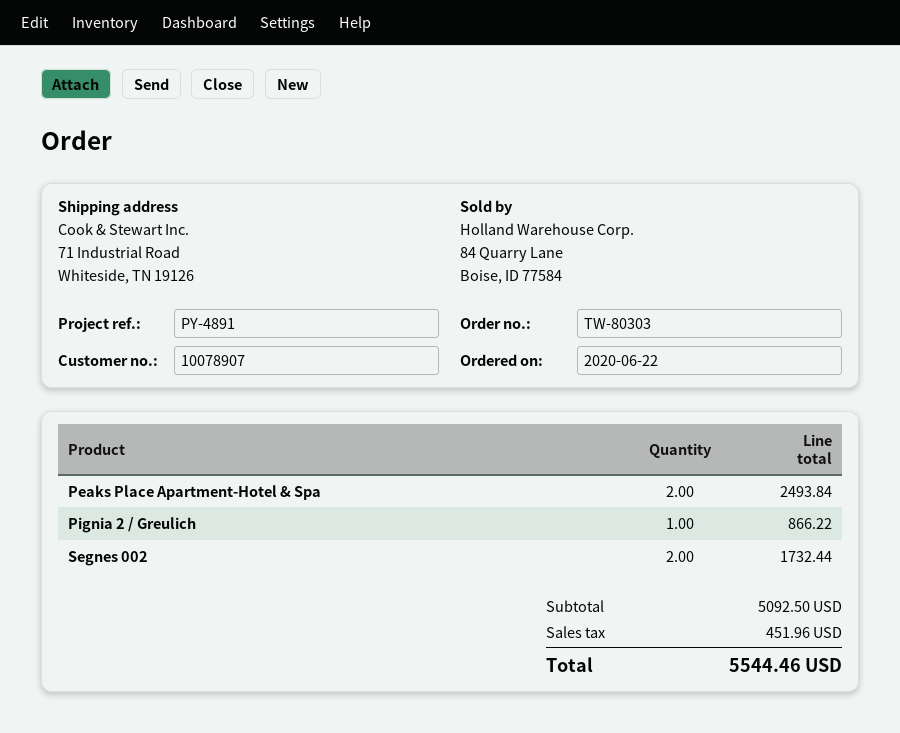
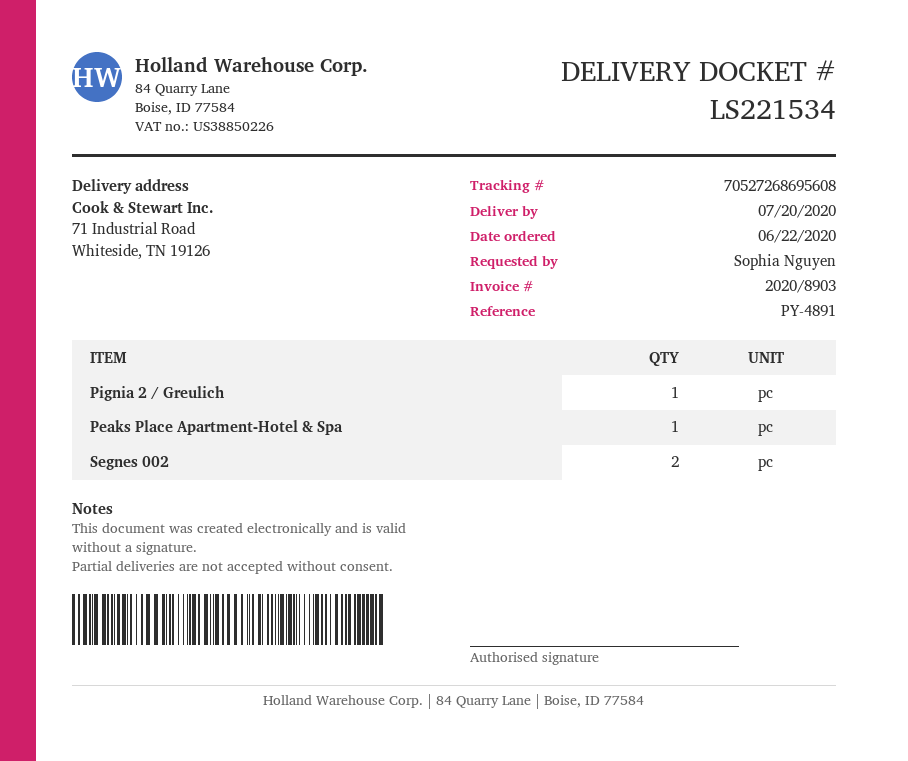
Peaks Place Apartment-Hotel & Spa: 2 -> 1

